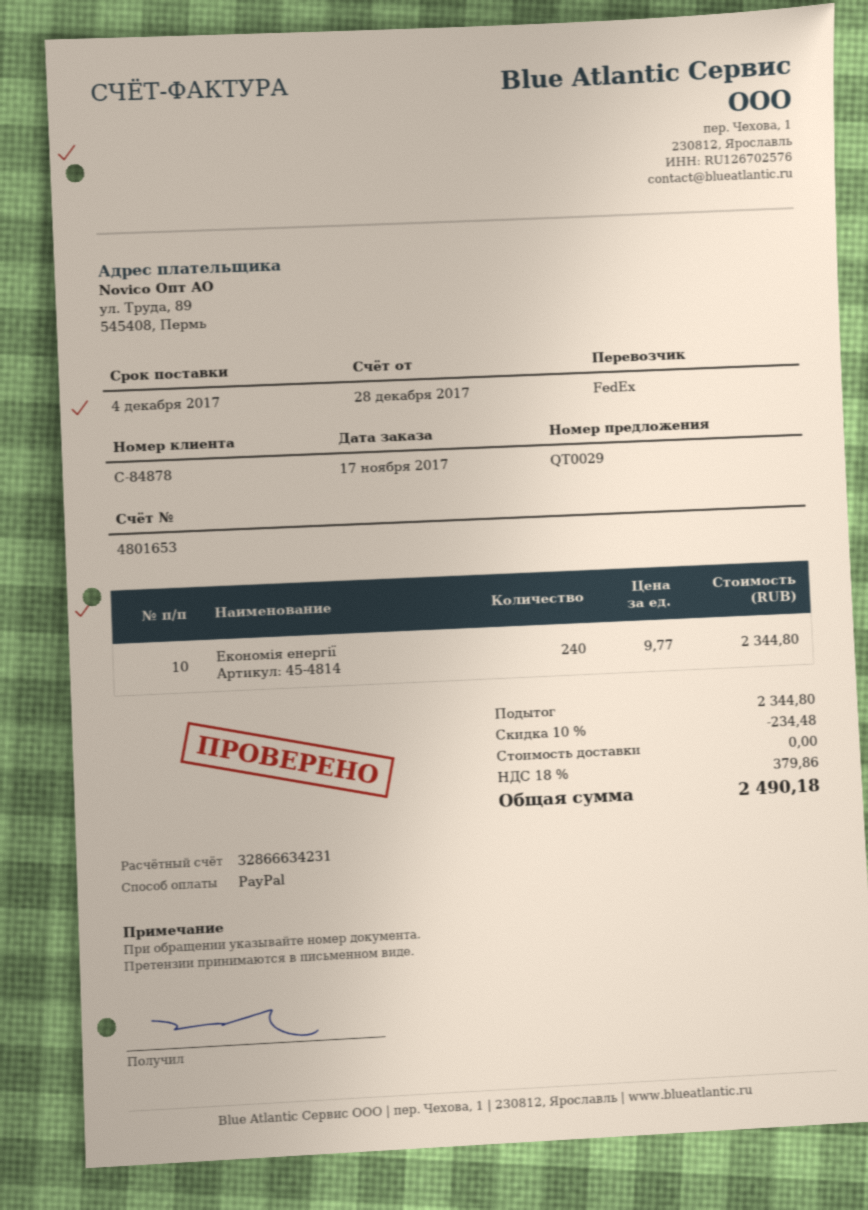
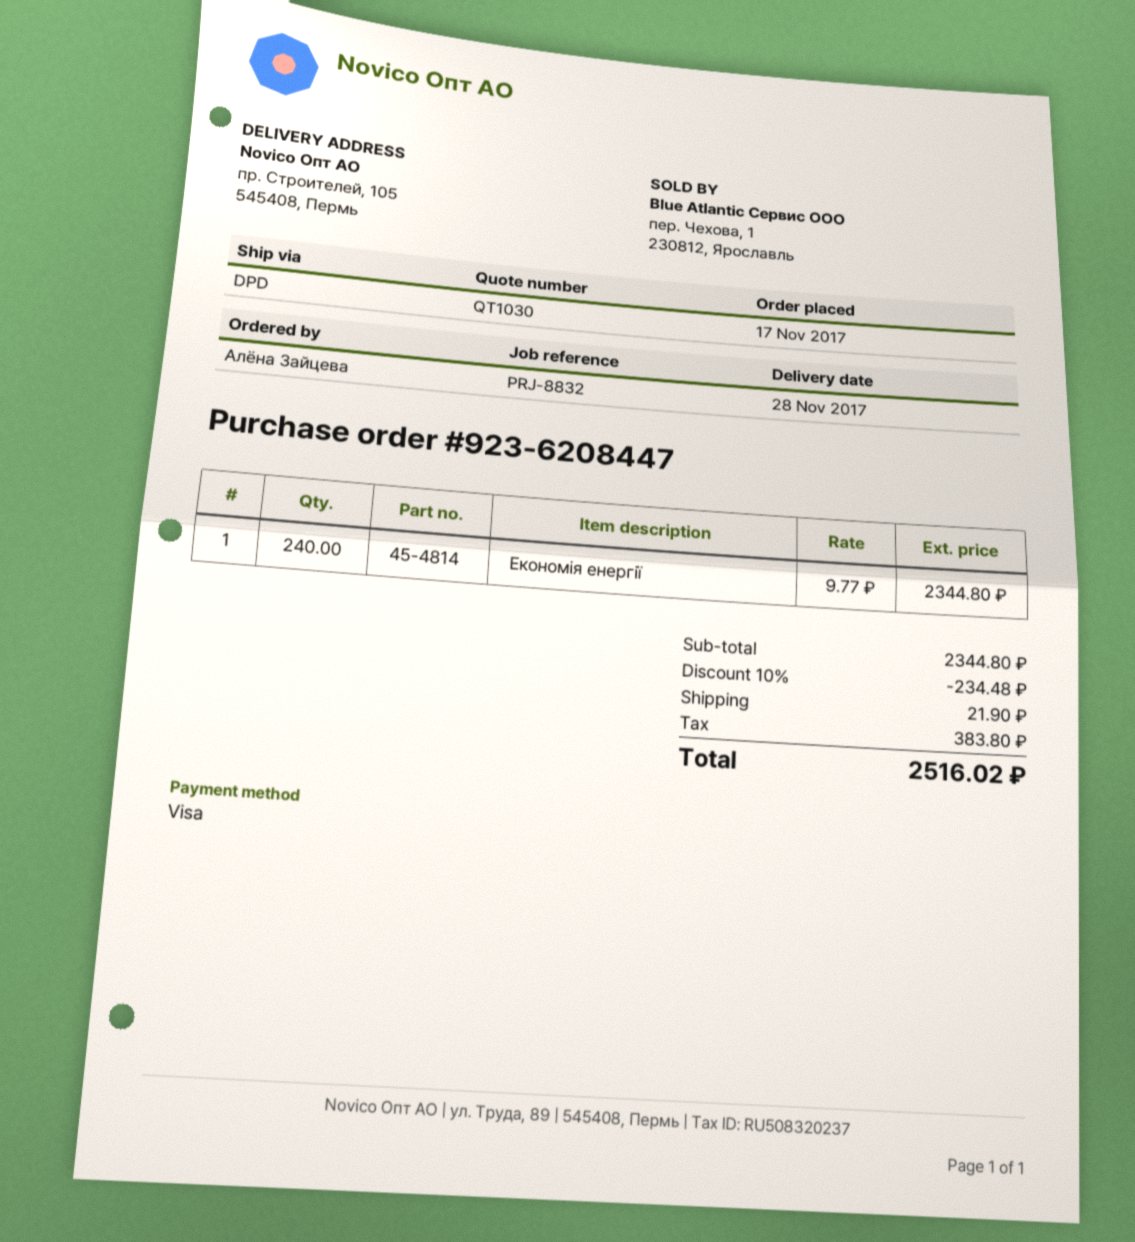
quote number: QT0029 -> QT1030
delivery date: 2017-12-04 -> 2017-11-28
payment method: PayPal -> Visa
shipping method: FedEx -> DPD
shipping: 0.00 -> 21.90
tax: 379.86 -> 383.80
total: 2490.18 -> 2516.02

